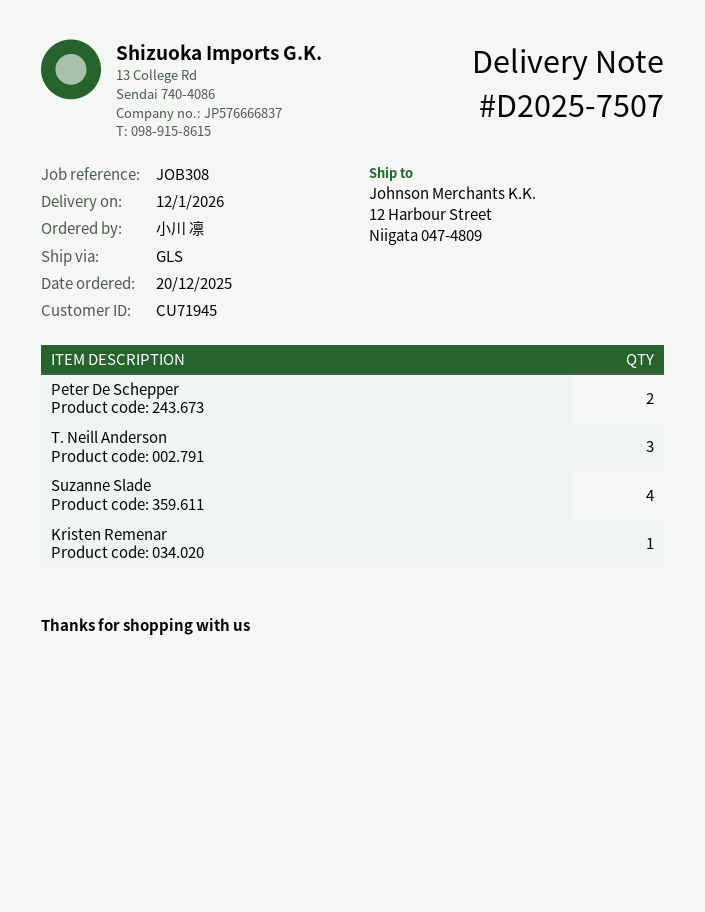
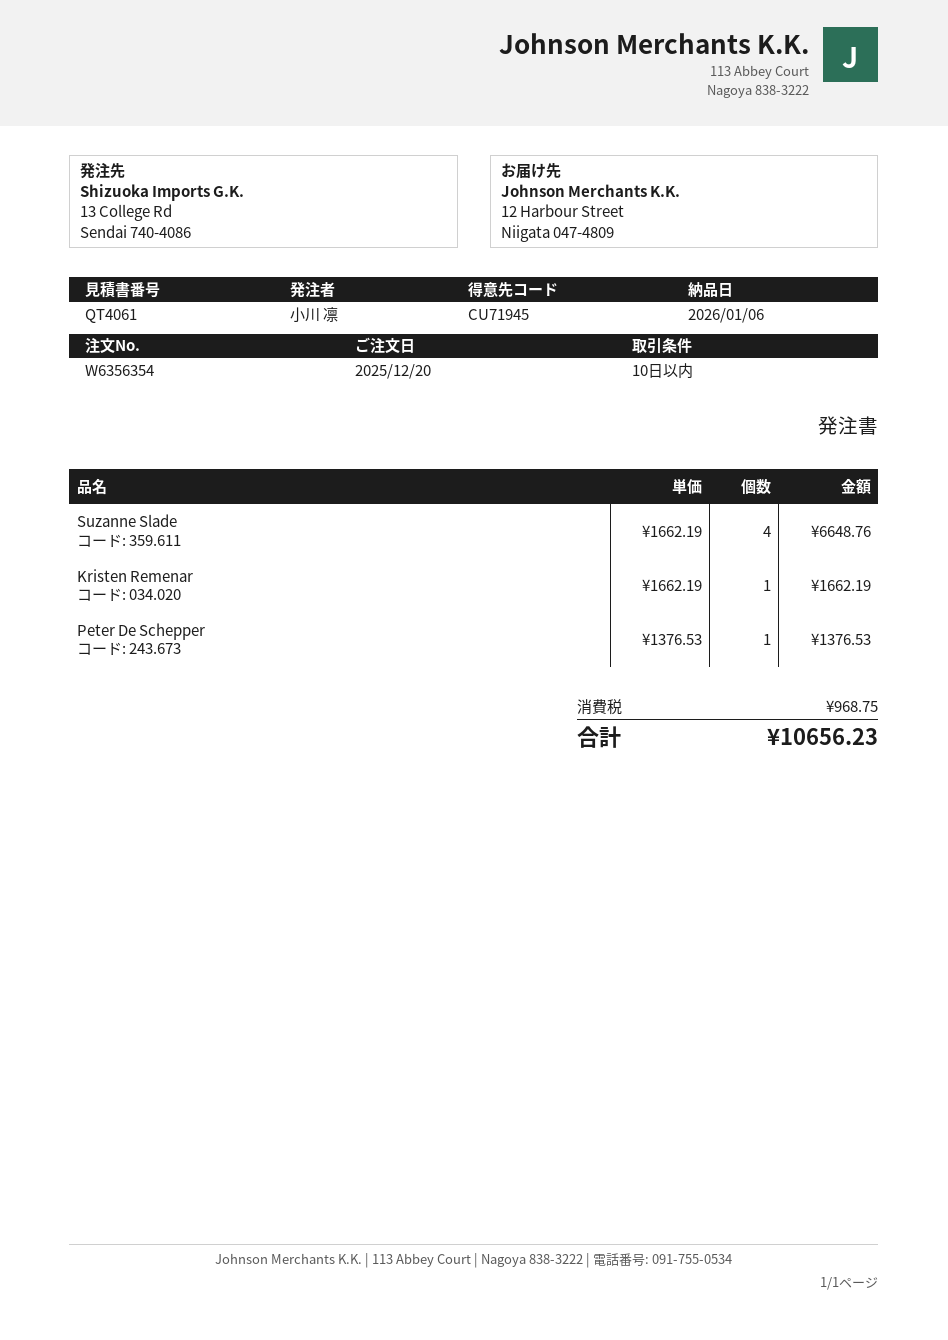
delivery date: 2026-01-12 -> 2026-01-06
Peter De Schepper: 2 -> 1
T. Neill Anderson: 3 -> none

